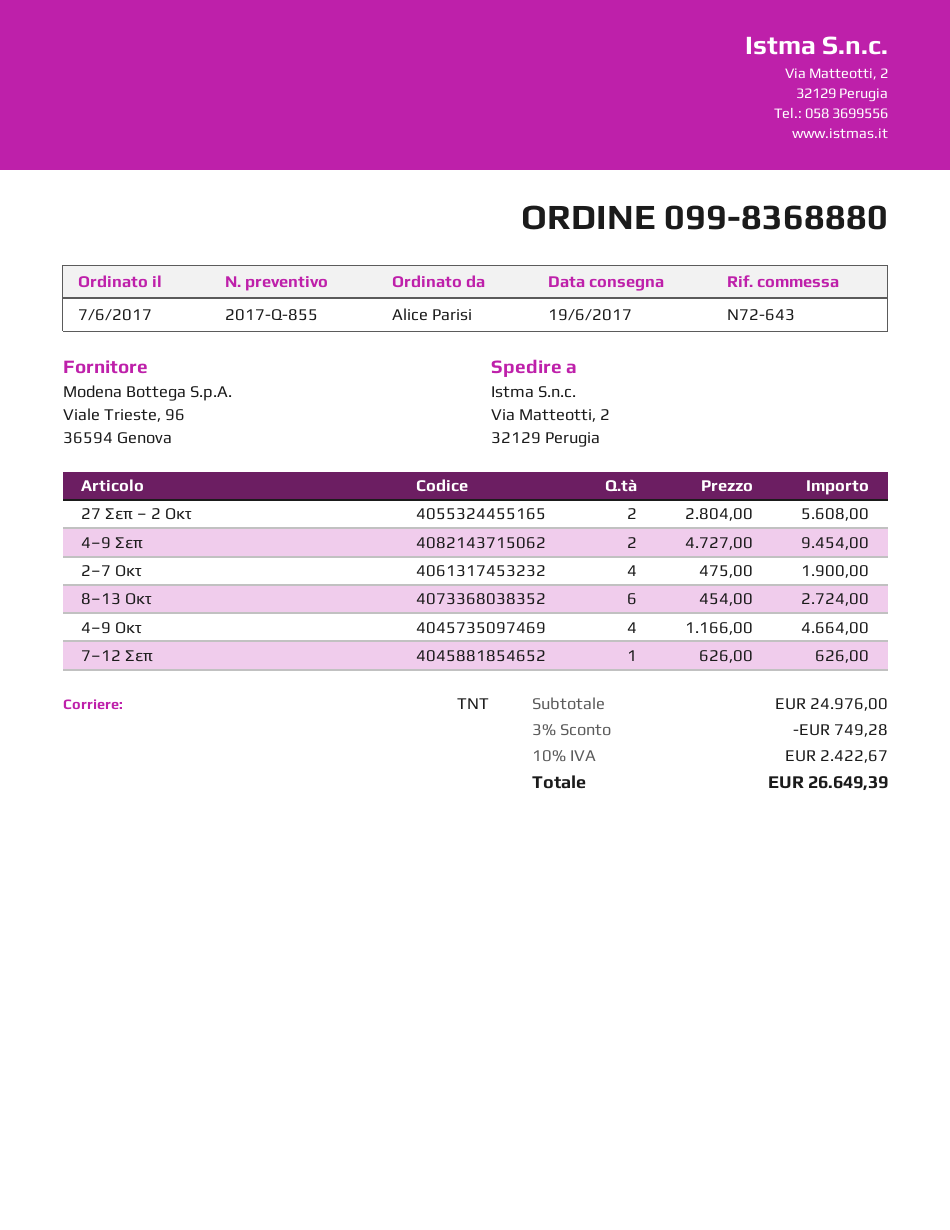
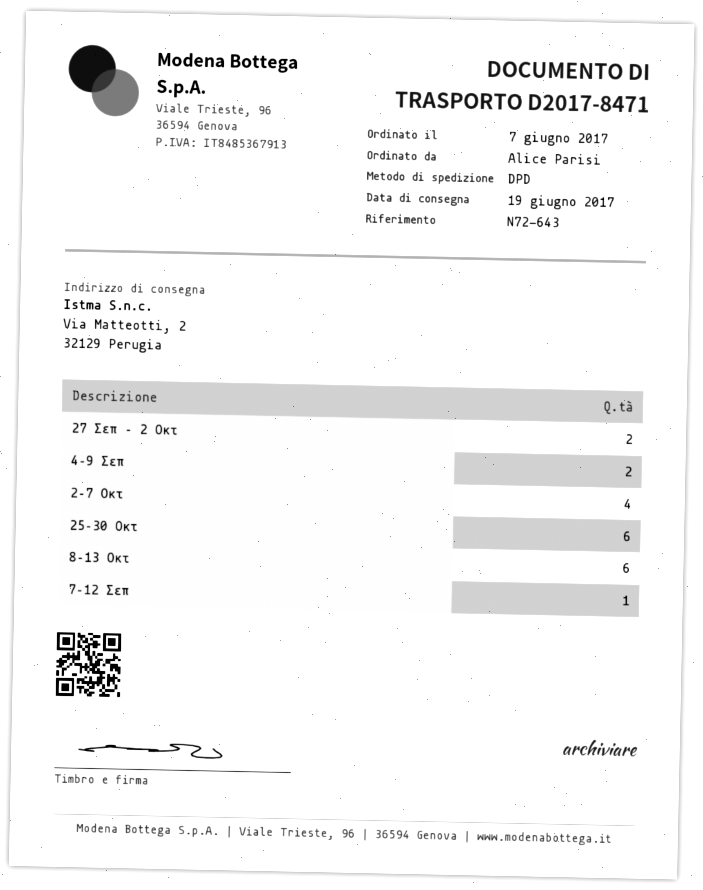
shipping method: TNT -> DPD
4–9 Οκτ: 4 -> none
25–30 Οκτ: none -> 6

